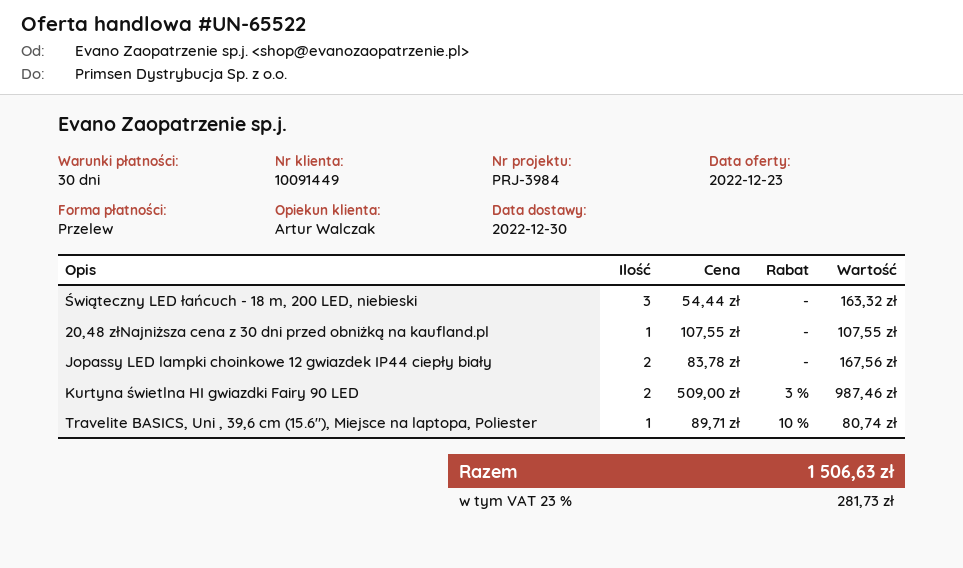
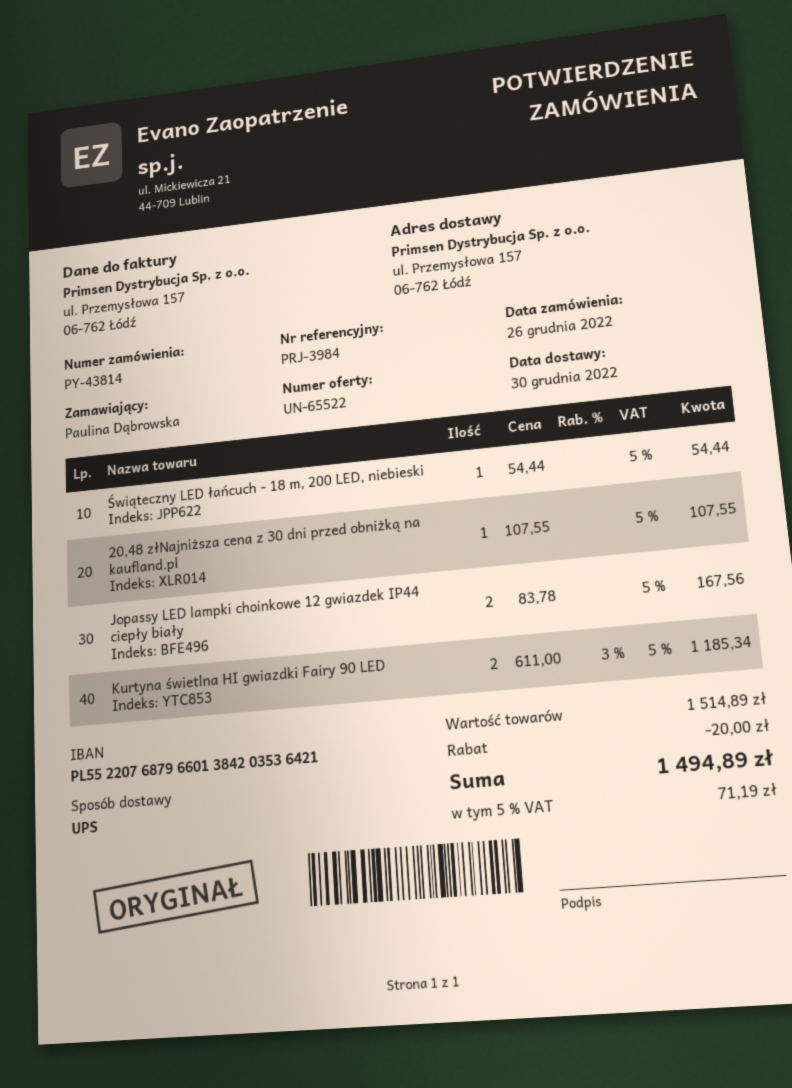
Świąteczny LED łańcuch - 18 m, 200 LED, niebieski: 3 x 54.44 = 163.32 -> 1 x 54.44 = 54.44
Kurtyna świetlna HI gwiazdki Fairy 90 LED: 2 x 509.00 - 3% = 987.46 -> 2 x 611.00 - 3% = 1185.34
Travelite BASICS, Uni , 39,6 cm (15.6"), Miejsce na laptopa, Poliester: 1 x 89.71 - 10% = 80.74 -> none
discount: none -> 20.00
tax: 23% = 281.73 -> 5% = 71.19
total: 1506.63 -> 1494.89

